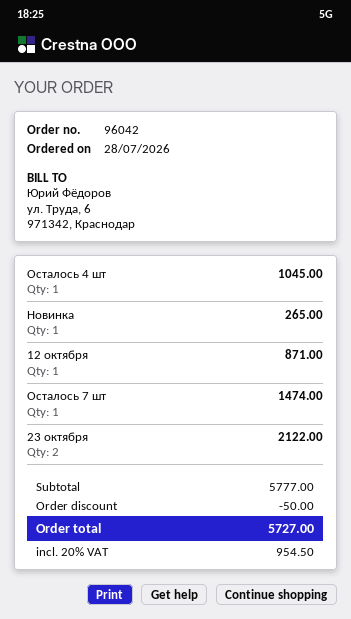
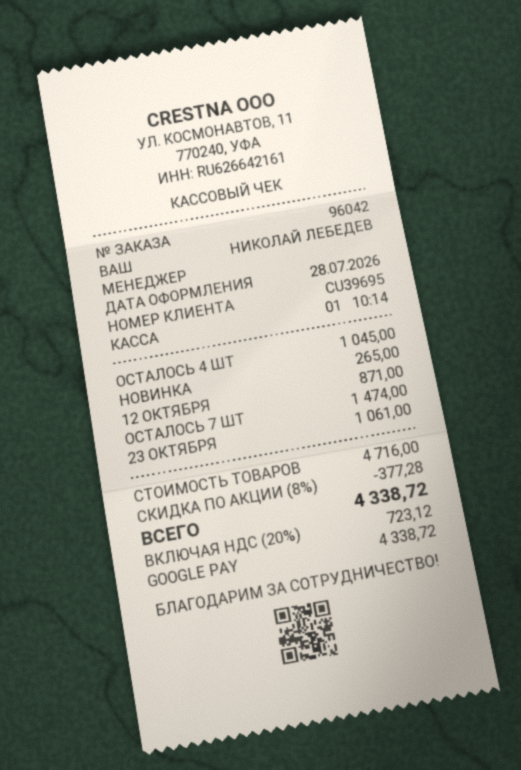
23 октября: 2 for 2122.00 -> 1 for 1061.00
subtotal: 5777.00 -> 4716.00
discount: 50.00 -> 377.28
tax: 20% = 954.50 -> 20% = 723.12
total: 5727.00 -> 4338.72

